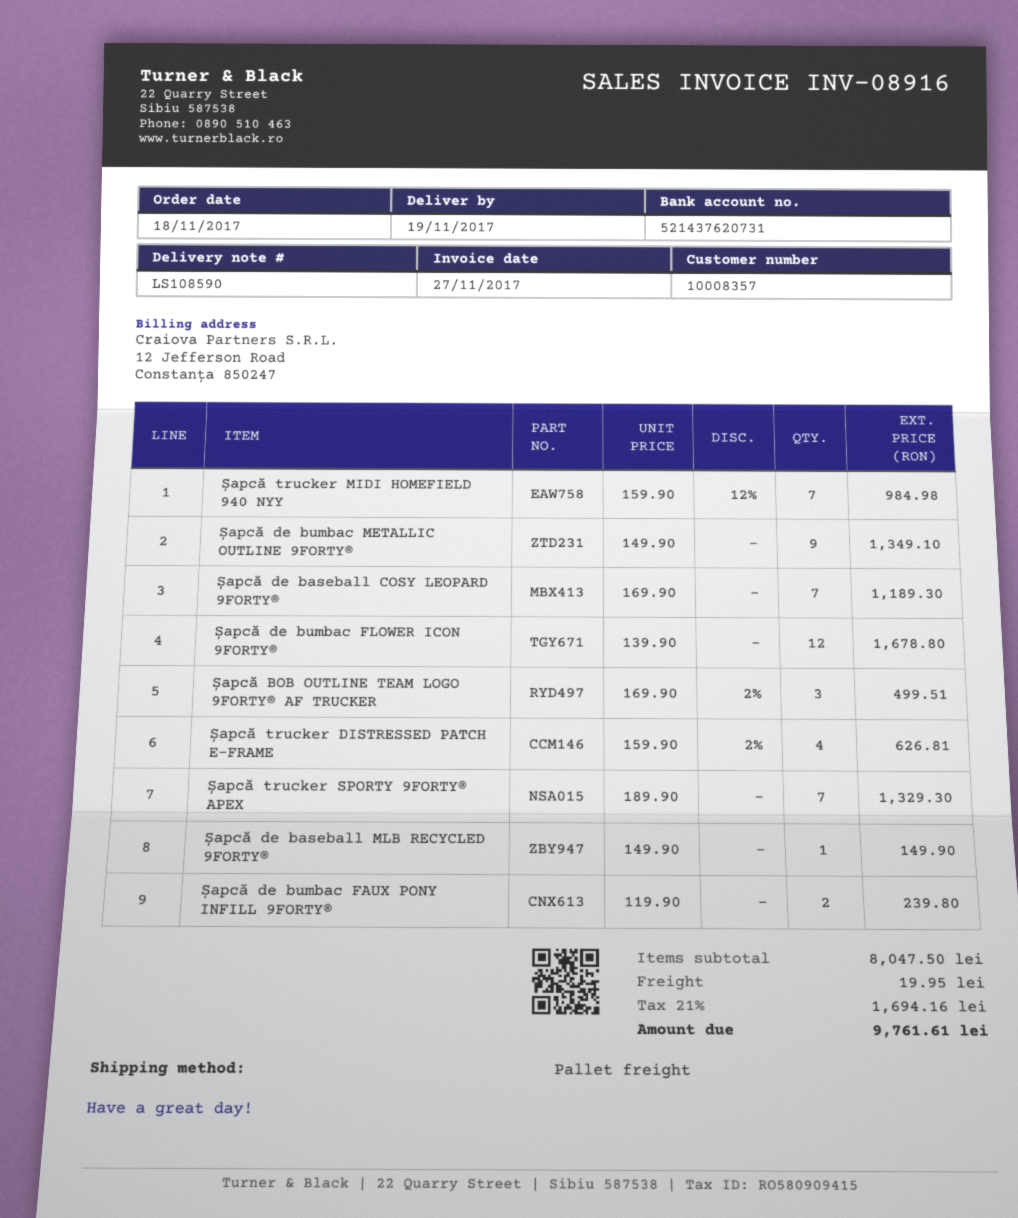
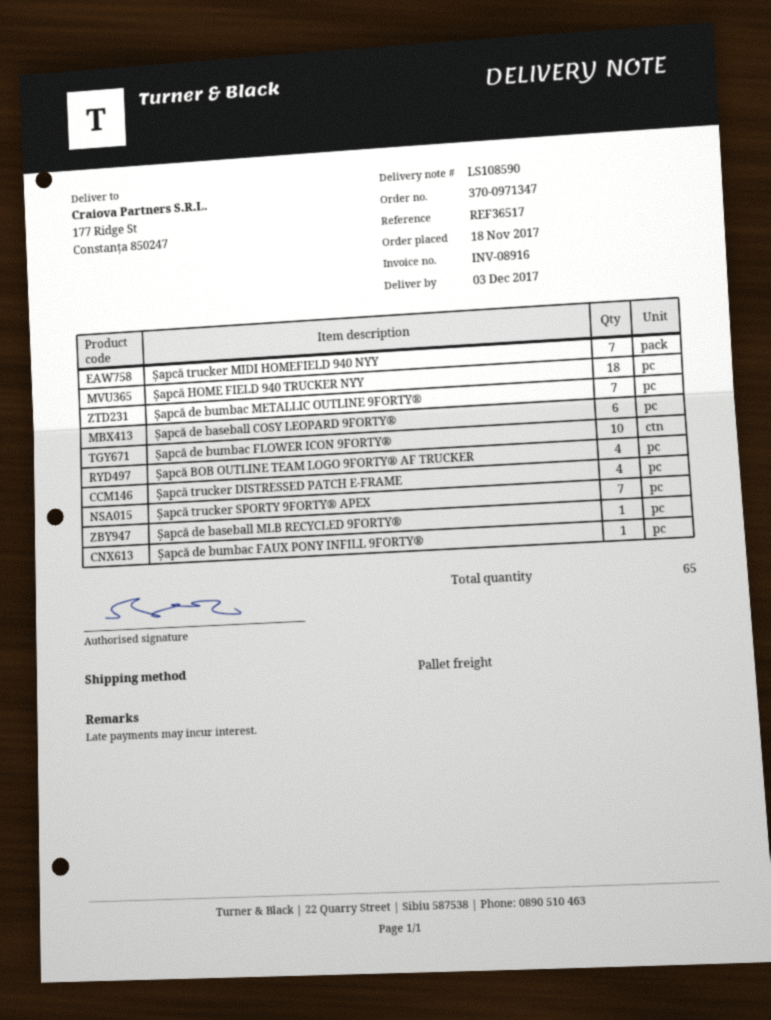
delivery date: 2017-11-19 -> 2017-12-03
Șapcă de bumbac METALLIC OUTLINE 9FORTY®: 9 -> 7
Șapcă de baseball COSY LEOPARD 9FORTY®: 7 -> 6
Șapcă de bumbac FLOWER ICON 9FORTY®: 12 -> 10
Șapcă BOB OUTLINE TEAM LOGO 9FORTY® AF TRUCKER: 3 -> 4
Șapcă de bumbac FAUX PONY INFILL 9FORTY®: 2 -> 1
Șapcă HOME FIELD 940 TRUCKER NYY: none -> 18

